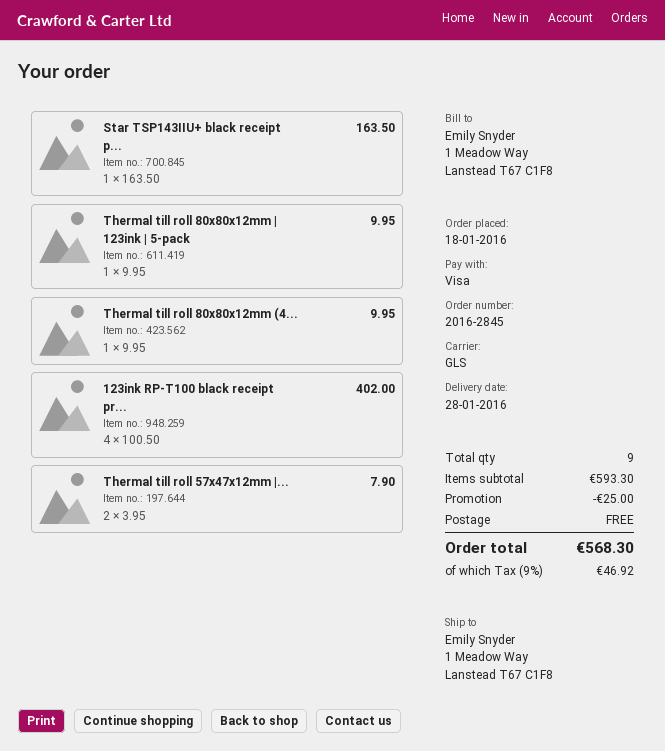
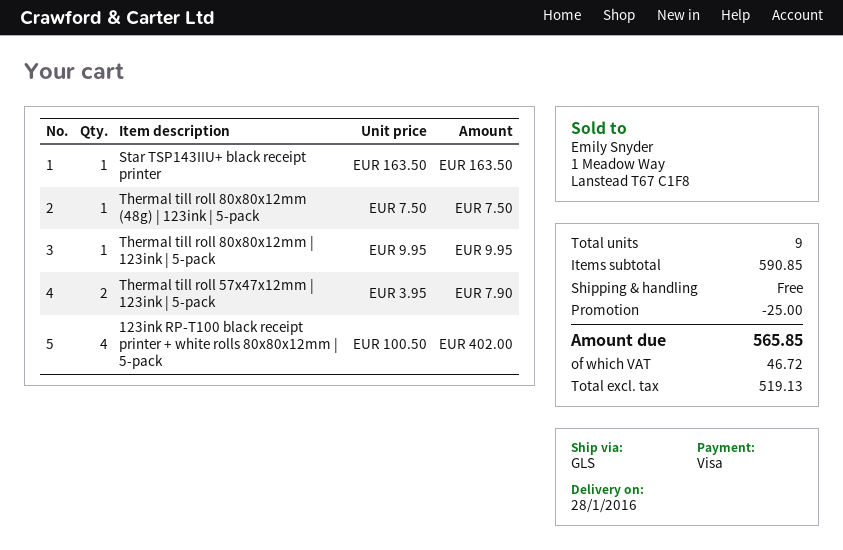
Thermal till roll 80x80x12mm (4...: 1 x 9.95 = 9.95 -> 1 x 7.50 = 7.50
subtotal: 593.30 -> 590.85
tax: 46.92 -> 46.72
total: 568.30 -> 565.85

